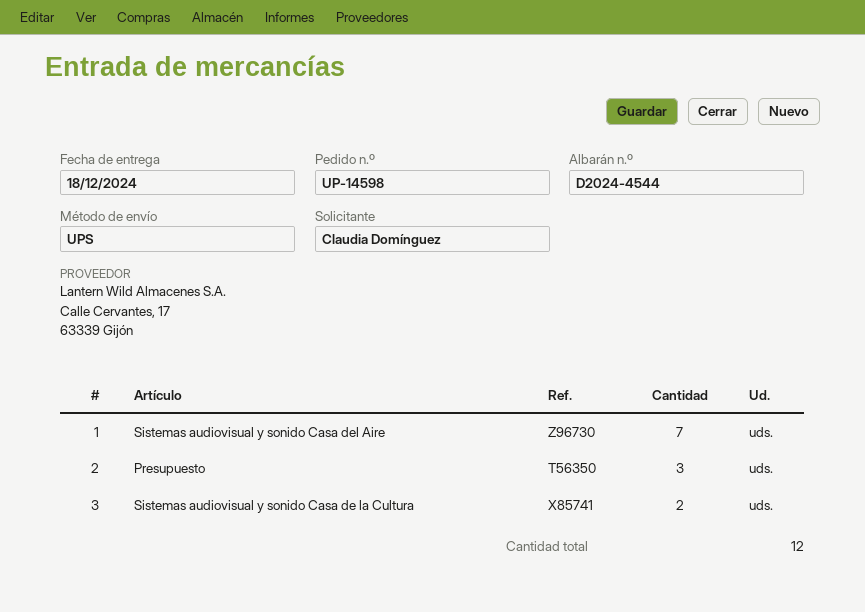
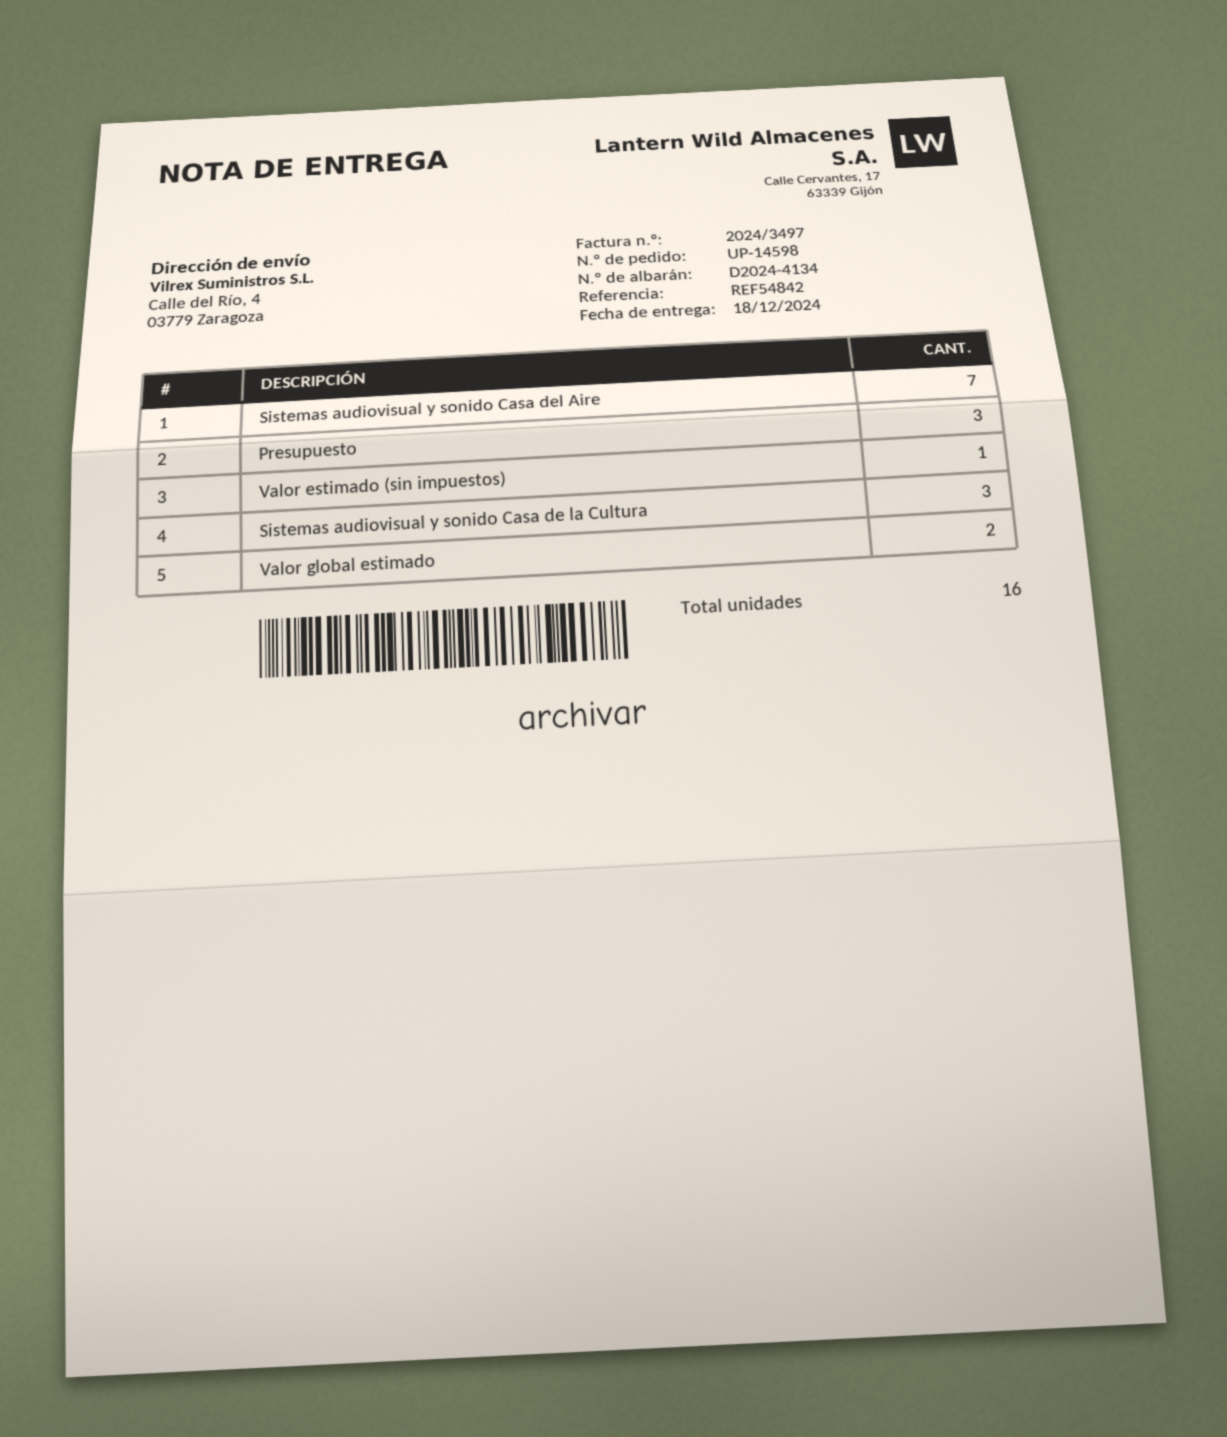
delivery note number: D2024-4544 -> D2024-4134
Sistemas audiovisual y sonido Casa de la Cultura: 2 -> 3
Valor estimado (sin impuestos): none -> 1
Valor global estimado: none -> 2
total quantity: 12 -> 16

